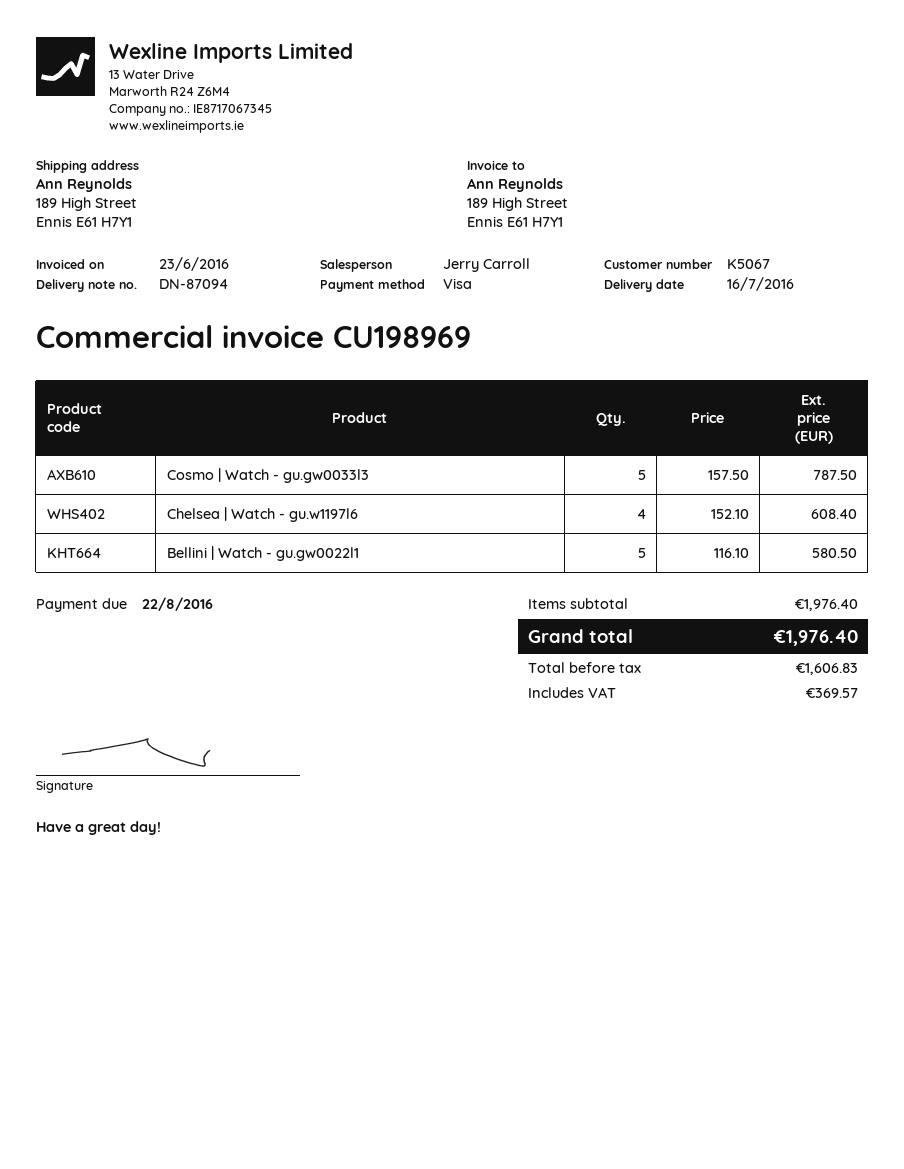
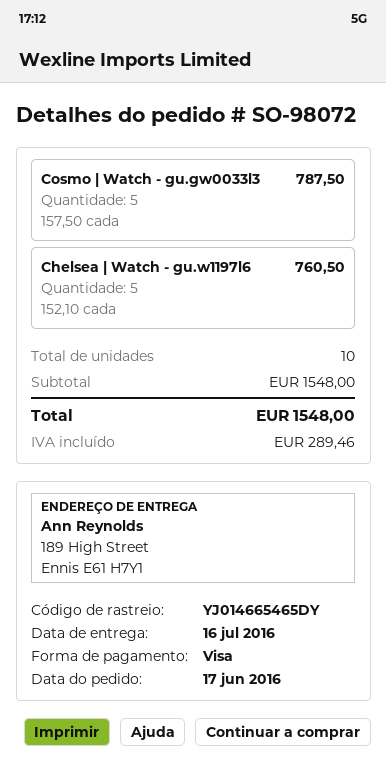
Chelsea | Watch - gu.w1197l6: 4 x 152.10 = 608.40 -> 5 x 152.10 = 760.50
Bellini | Watch - gu.gw0022l1: 5 x 116.10 = 580.50 -> none
subtotal: 1976.40 -> 1548.00
tax: 369.57 -> 289.46
total: 1976.40 -> 1548.00

